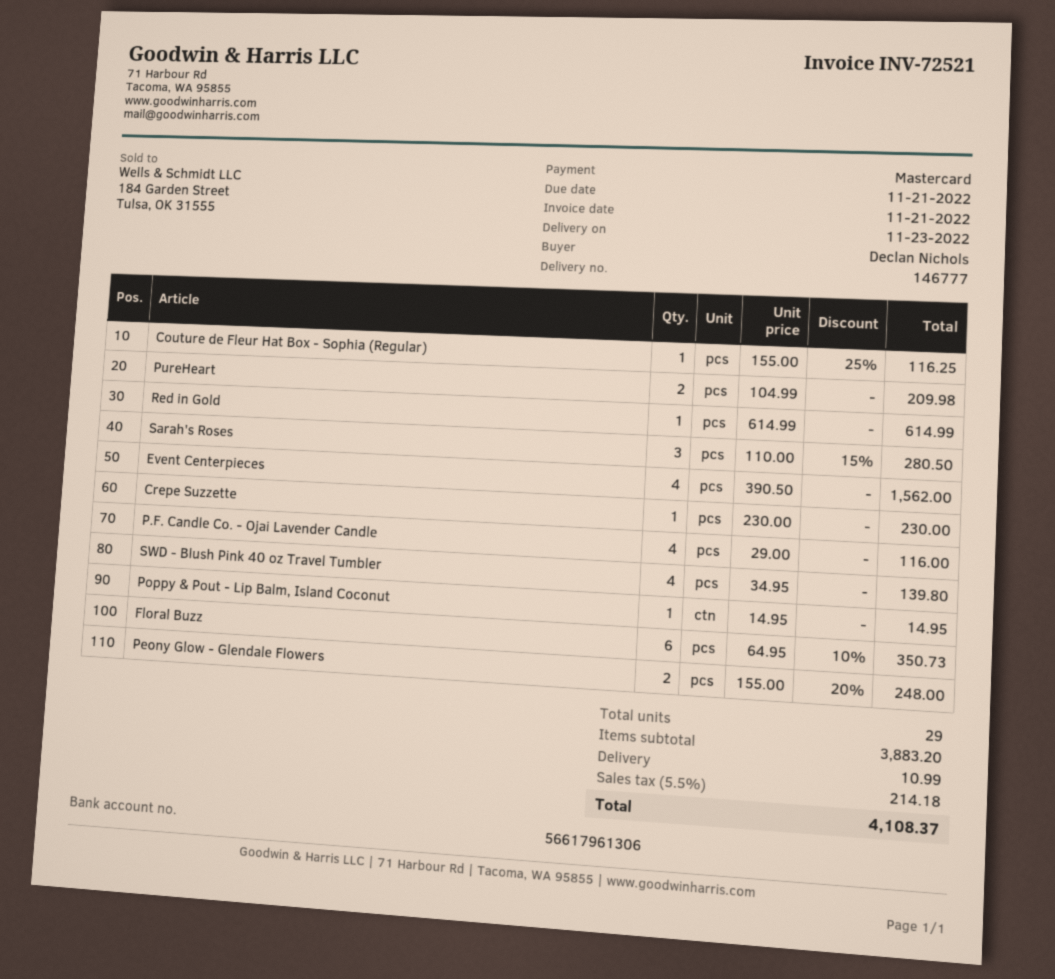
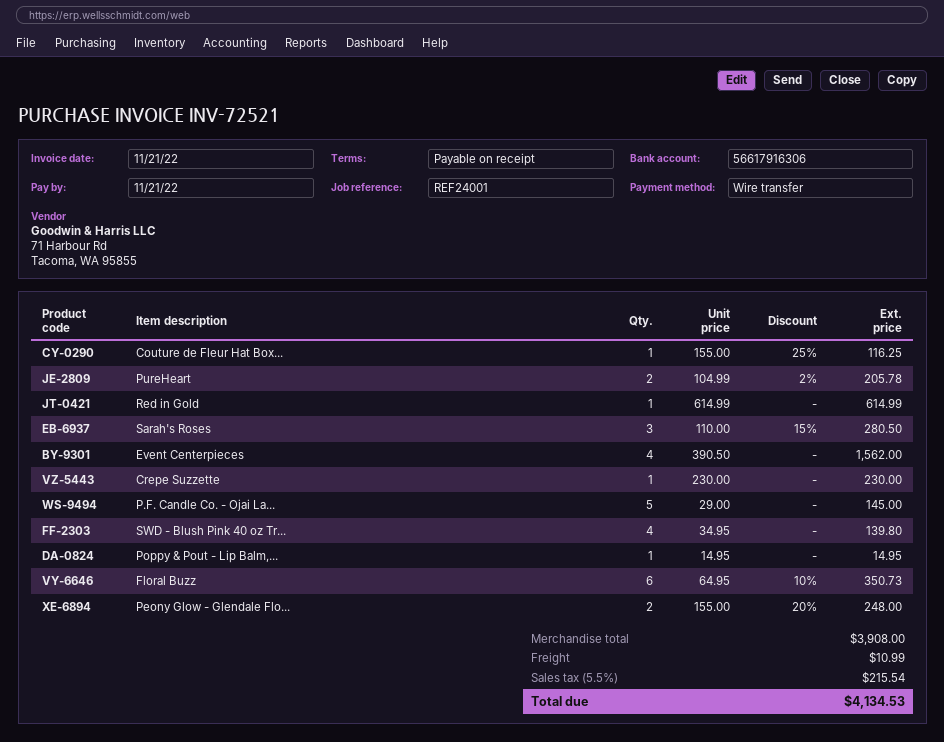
payment method: Mastercard -> bank transfer
bank account: 56617961306 -> 56617916306
PureHeart: 2 x 104.99 = 209.98 -> 2 x 104.99 - 2% = 205.78
P.F. Candle Co. - Ojai Lavender Candle: 4 x 29.00 = 116.00 -> 5 x 29.00 = 145.00
subtotal: 3883.20 -> 3908.00
tax: 5.5% = 214.18 -> 5.5% = 215.54
total: 4108.37 -> 4134.53

